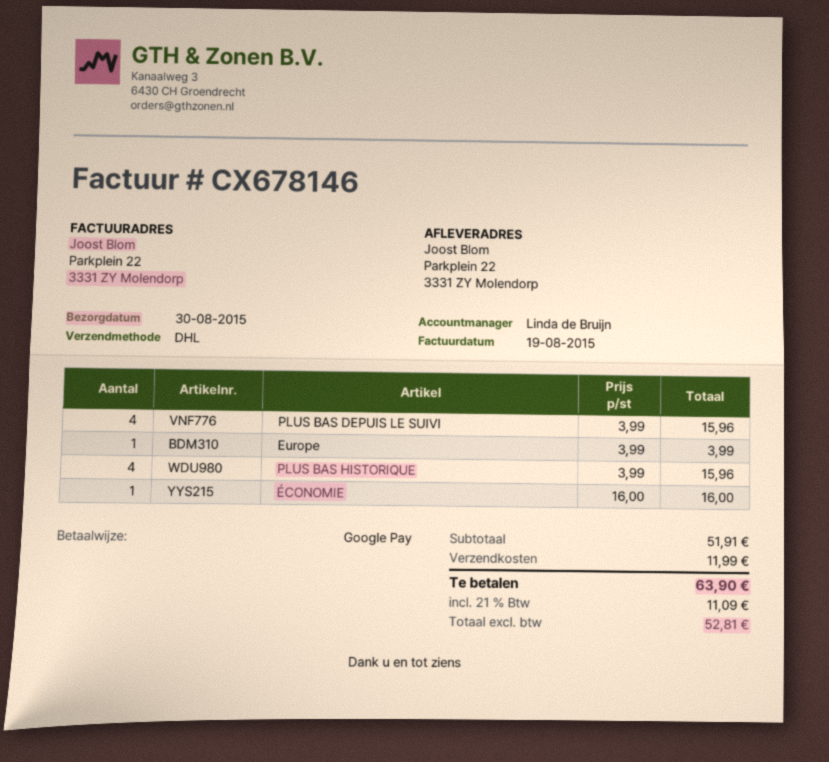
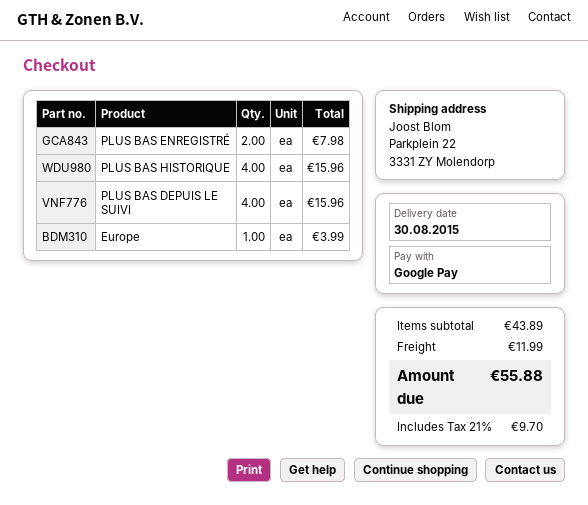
ÉCONOMIE: 1 for 16.00 -> none
PLUS BAS ENREGISTRÉ: none -> 2 for 7.98
subtotal: 51.91 -> 43.89
tax: 21% = 11.09 -> 21% = 9.70
total: 63.90 -> 55.88

